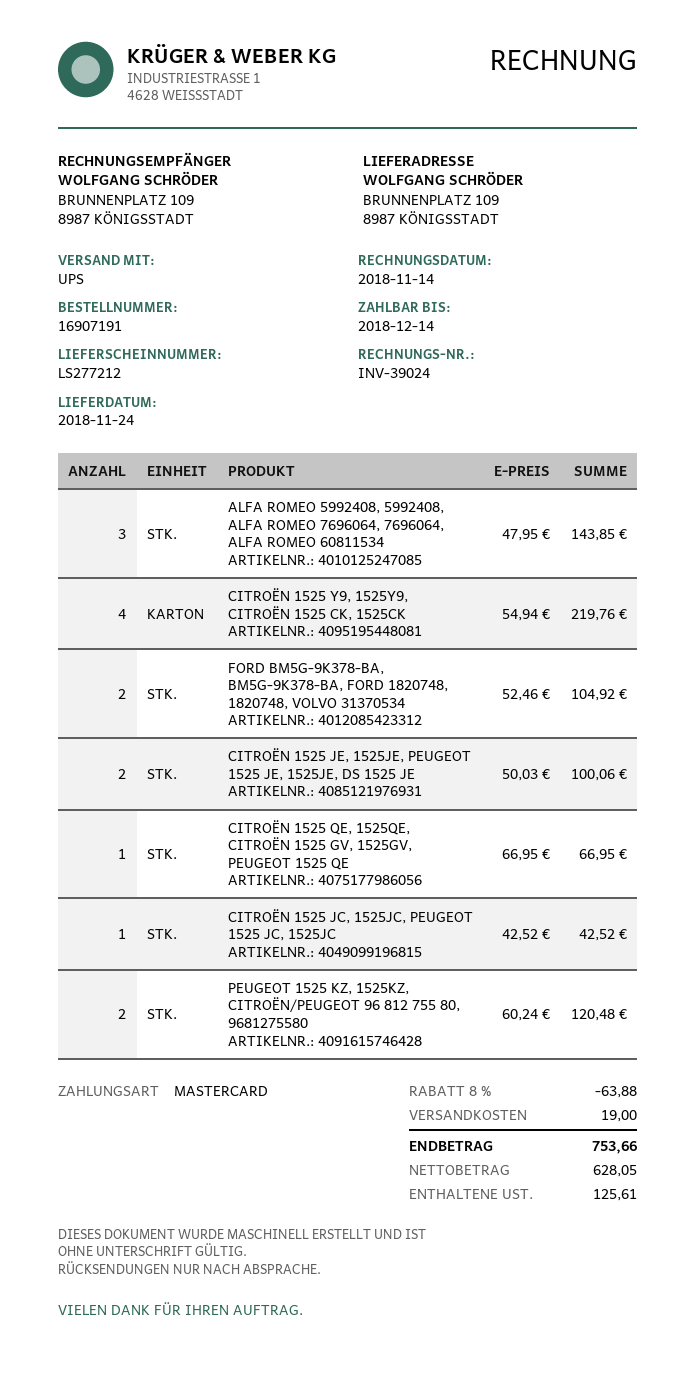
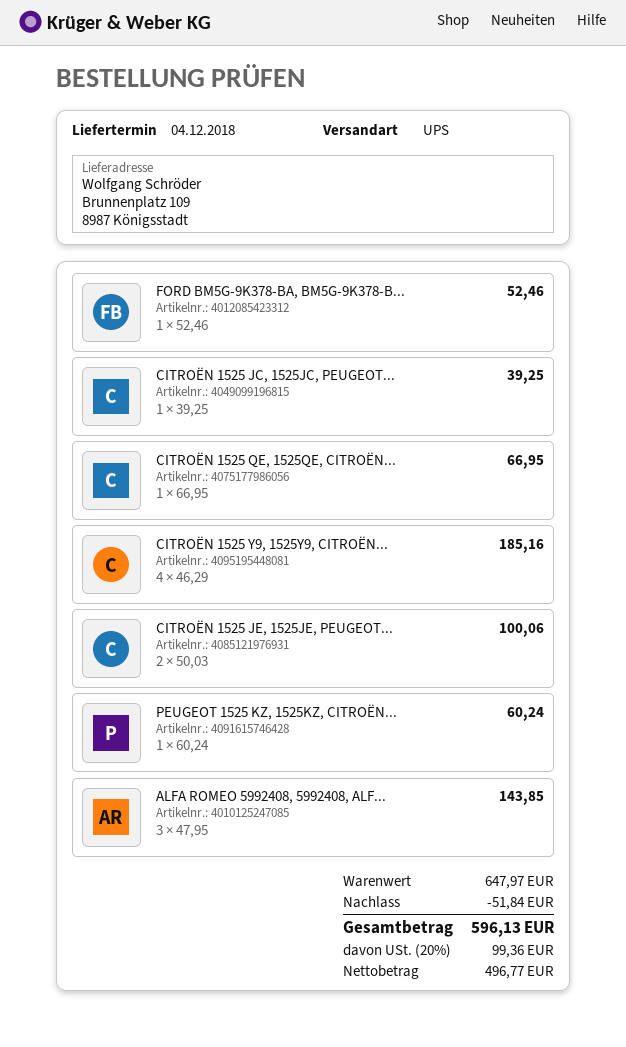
delivery date: 2018-11-24 -> 2018-12-04
CITROËN 1525 Y9, 1525Y9, CITROËN 1525 CK, 1525CK: 4 x 54.94 = 219.76 -> 4 x 46.29 = 185.16
FORD BM5G-9K378-BA, BM5G-9K378-BA, FORD 1820748, 1820748, VOLVO 31370534: 2 x 52.46 = 104.92 -> 1 x 52.46 = 52.46
CITROËN 1525 JC, 1525JC, PEUGEOT 1525 JC, 1525JC: 1 x 42.52 = 42.52 -> 1 x 39.25 = 39.25
PEUGEOT 1525 KZ, 1525KZ, CITROËN/PEUGEOT 96 812 755 80, 9681275580: 2 x 60.24 = 120.48 -> 1 x 60.24 = 60.24
discount: 63.88 -> 51.84
shipping: 19.00 -> none
net: 628.05 -> 496.77
tax: 125.61 -> 99.36
total: 753.66 -> 596.13

